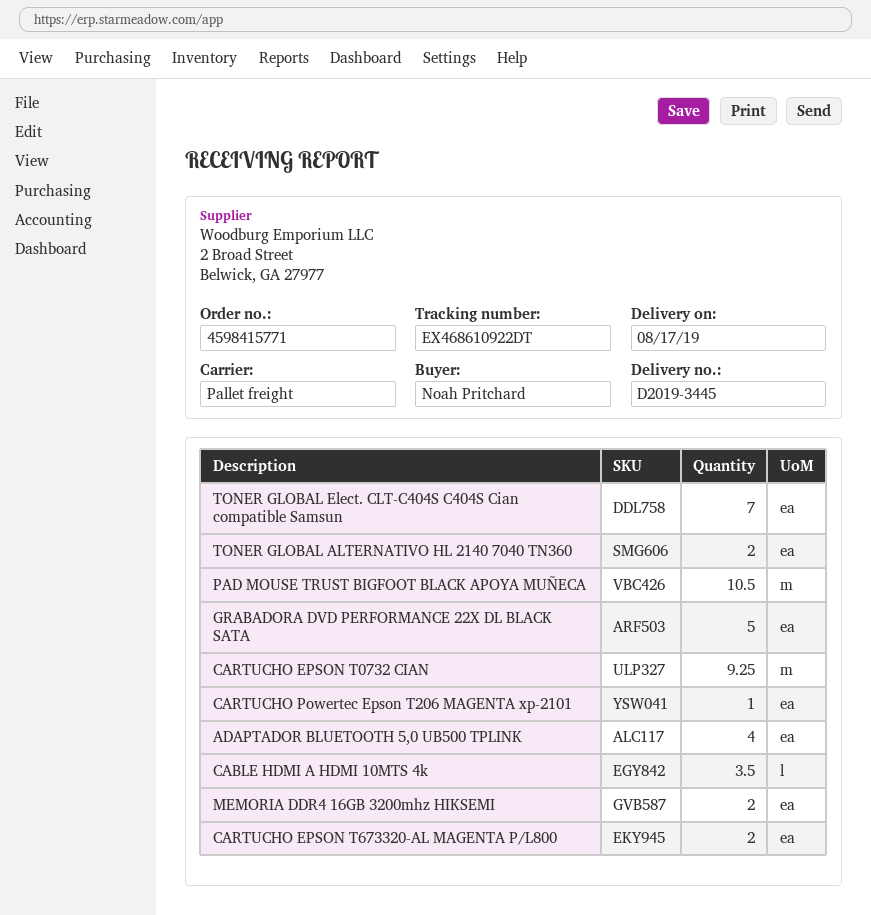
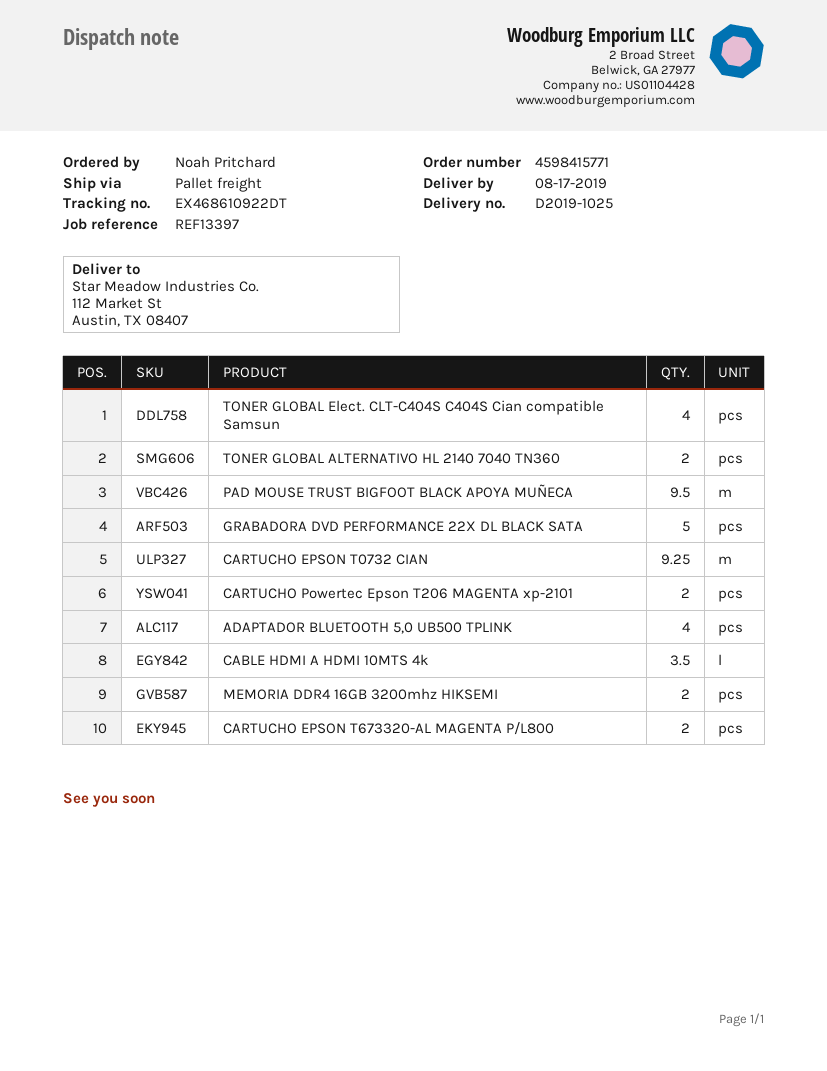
delivery note number: D2019-3445 -> D2019-1025
TONER GLOBAL Elect. CLT-C404S C404S Cian compatible Samsun: 7 -> 4
PAD MOUSE TRUST BIGFOOT BLACK APOYA MUÑECA: 10.5 -> 9.5
CARTUCHO Powertec Epson T206 MAGENTA xp-2101: 1 -> 2

